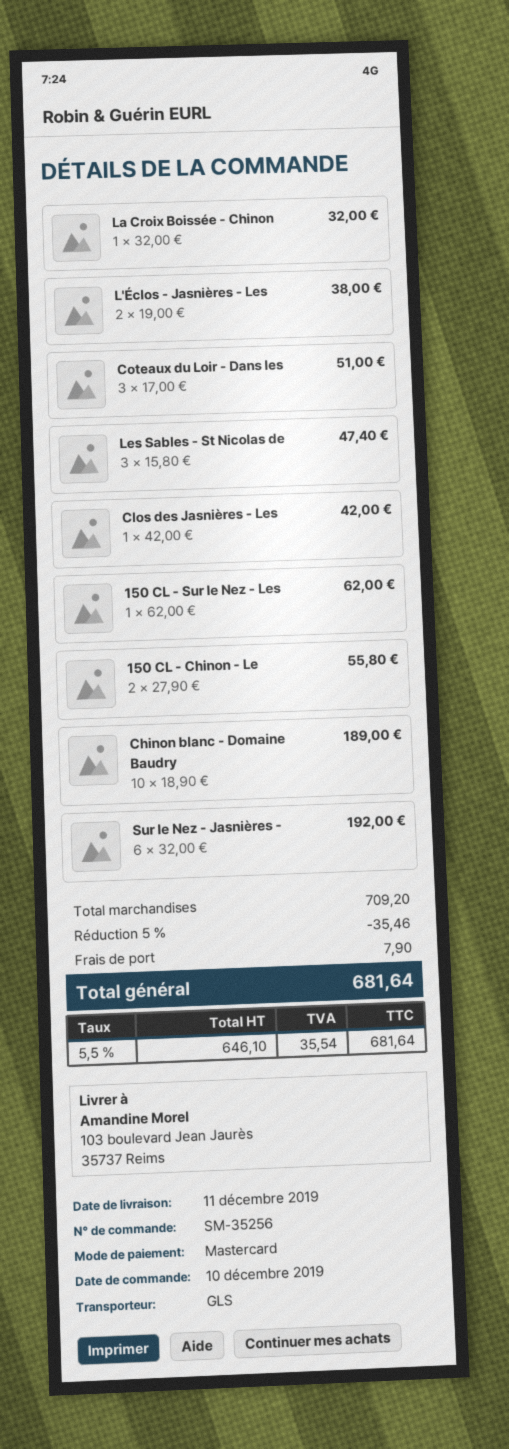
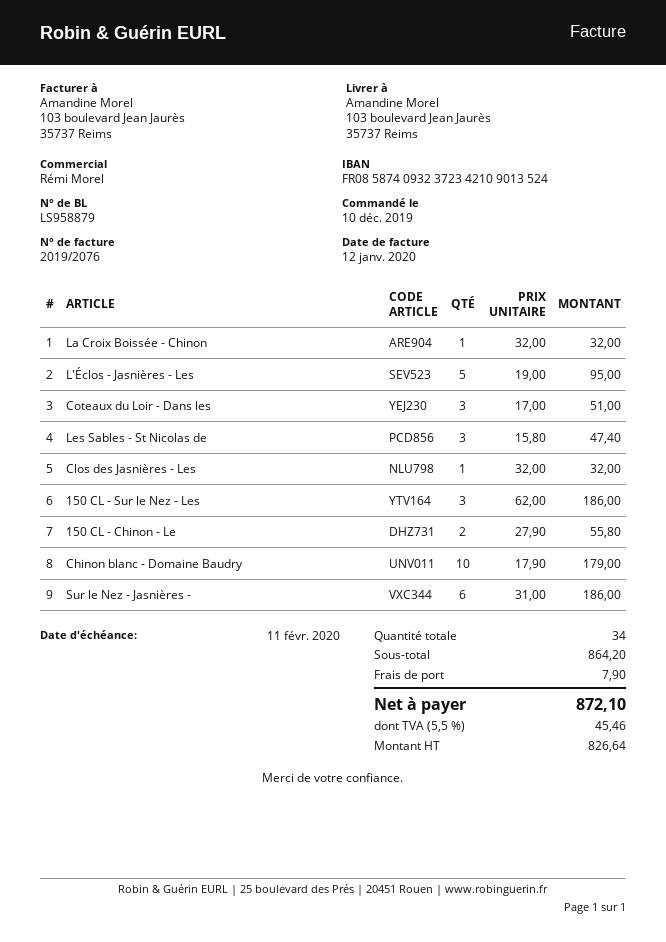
L'Éclos - Jasnières - Les: 2 x 19.00 = 38.00 -> 5 x 19.00 = 95.00
Clos des Jasnières - Les: 1 x 42.00 = 42.00 -> 1 x 32.00 = 32.00
150 CL - Sur le Nez - Les: 1 x 62.00 = 62.00 -> 3 x 62.00 = 186.00
Chinon blanc - Domaine Baudry: 10 x 18.90 = 189.00 -> 10 x 17.90 = 179.00
Sur le Nez - Jasnières -: 6 x 32.00 = 192.00 -> 6 x 31.00 = 186.00
subtotal: 709.20 -> 864.20
discount: 5% = 35.46 -> none
net: 646.10 -> 826.64
tax: 5.5% = 35.54 -> 5.5% = 45.46
total: 681.64 -> 872.10

